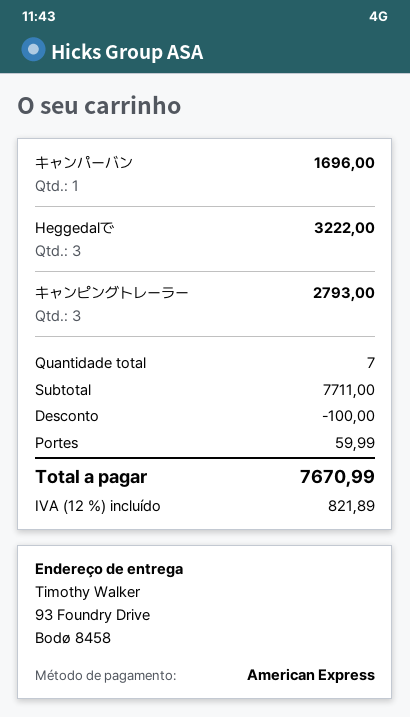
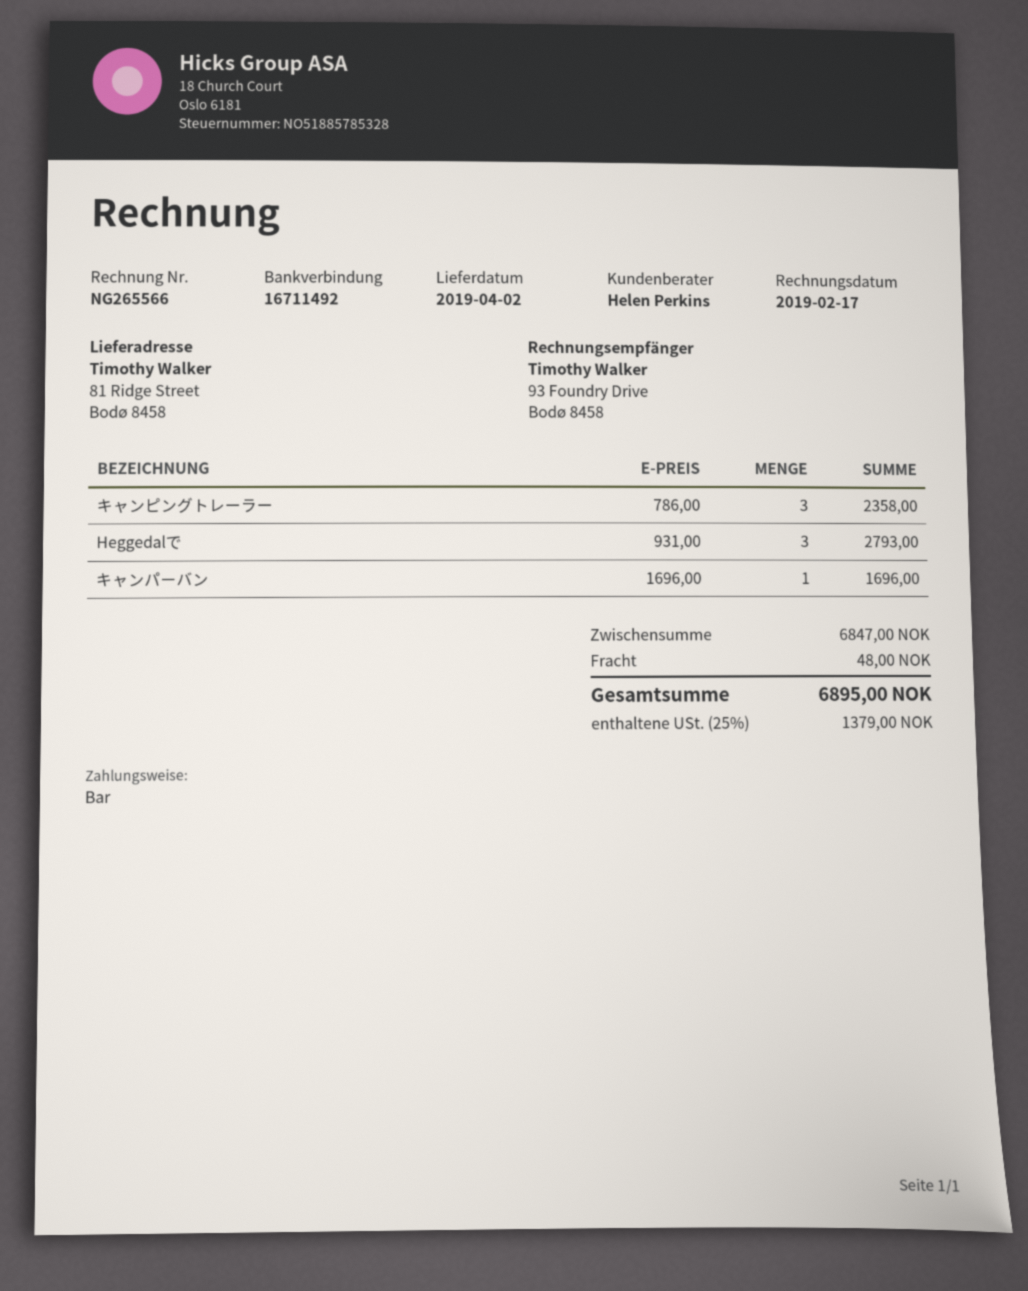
payment method: American Express -> cash
ship to: 93 Foundry Drive, Bodø 8458 -> 81 Ridge Street, Bodø 8458
Heggedalで: 3 for 3222.00 -> 3 for 2793.00
キャンピングトレーラー: 3 for 2793.00 -> 3 for 2358.00
subtotal: 7711.00 -> 6847.00
discount: 100.00 -> none
shipping: 59.99 -> 48.00
tax: 12% = 821.89 -> 25% = 1379.00
total: 7670.99 -> 6895.00

